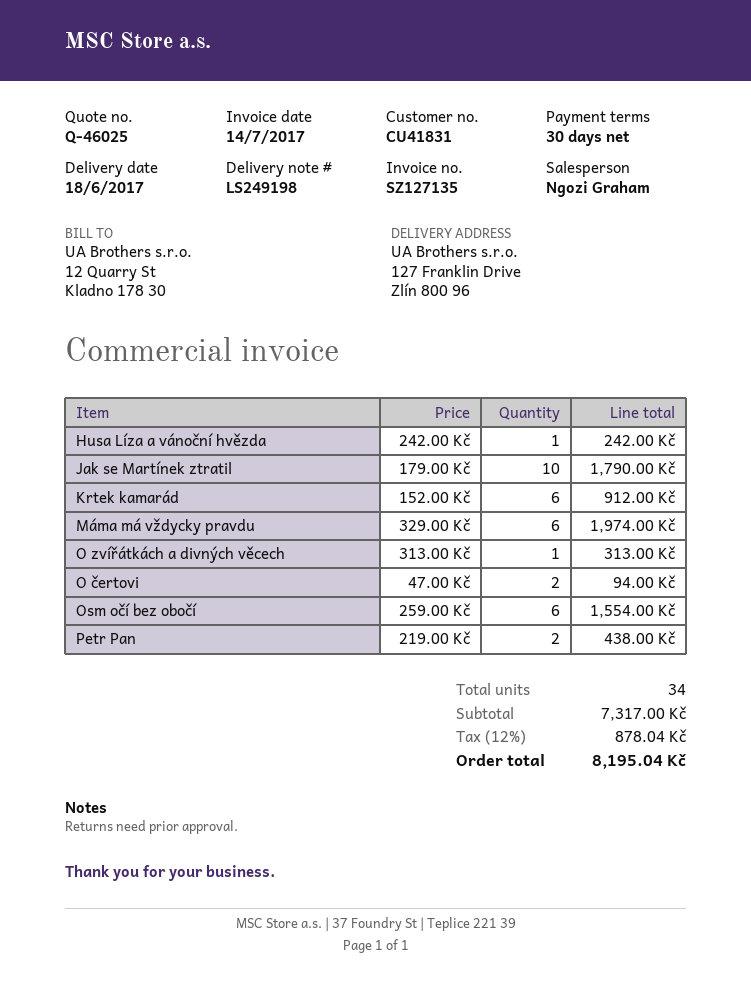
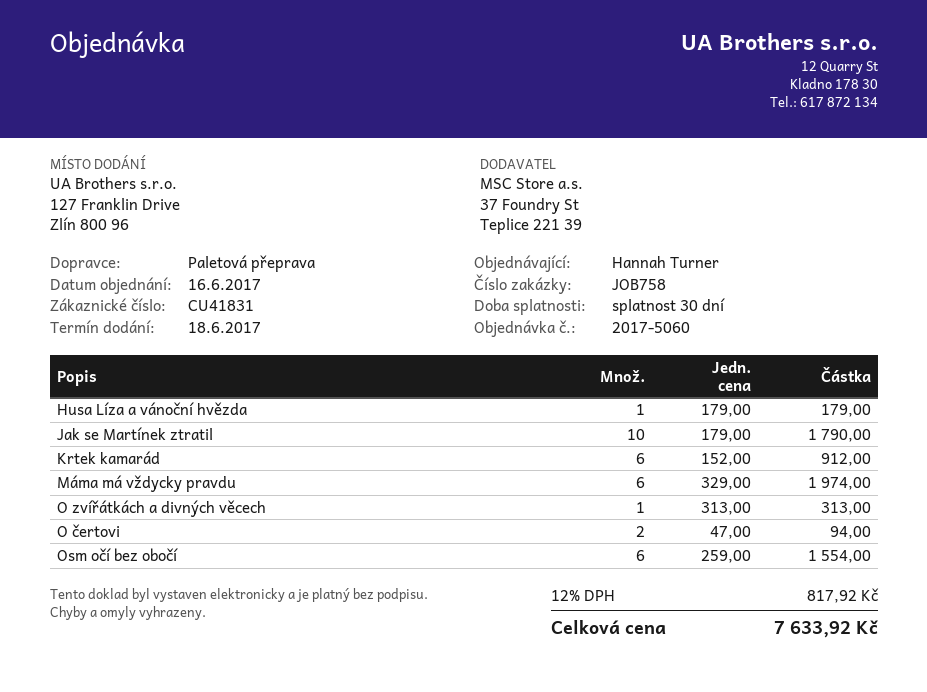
Husa Líza a vánoční hvězda: 1 x 242.00 = 242.00 -> 1 x 179.00 = 179.00
Petr Pan: 2 x 219.00 = 438.00 -> none
tax: 12% = 878.04 -> 12% = 817.92
total: 8195.04 -> 7633.92

